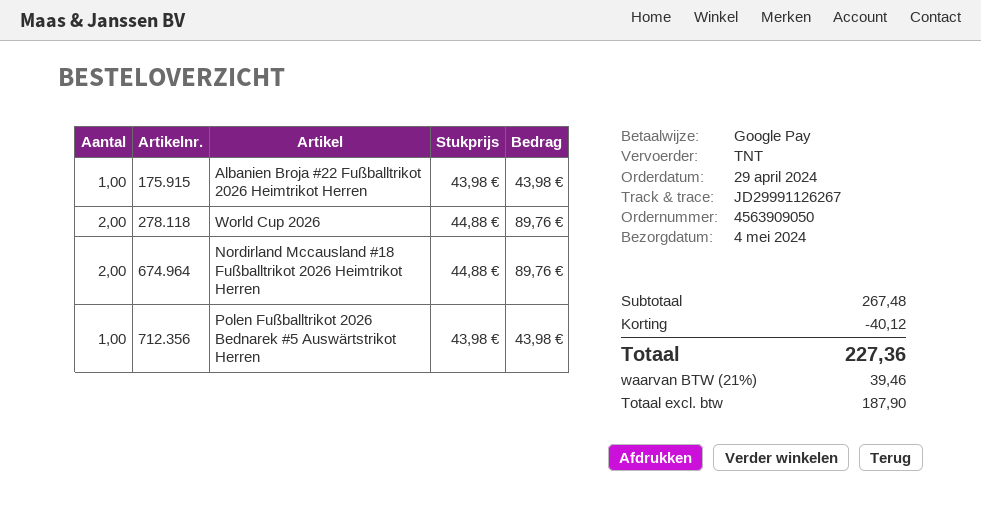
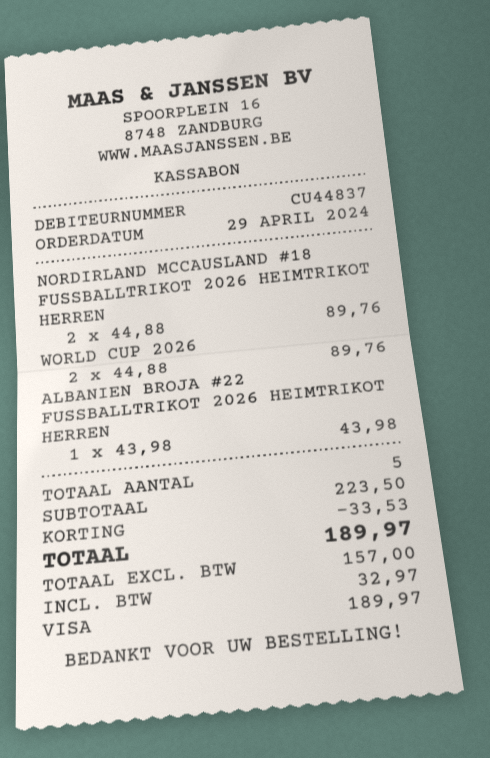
payment method: Google Pay -> Visa
Polen Fußballtrikot 2026 Bednarek #5 Auswärtstrikot Herren: 1 x 43.98 = 43.98 -> none
subtotal: 267.48 -> 223.50
discount: 40.12 -> 33.53
net: 187.90 -> 157.00
tax: 39.46 -> 32.97
total: 227.36 -> 189.97

